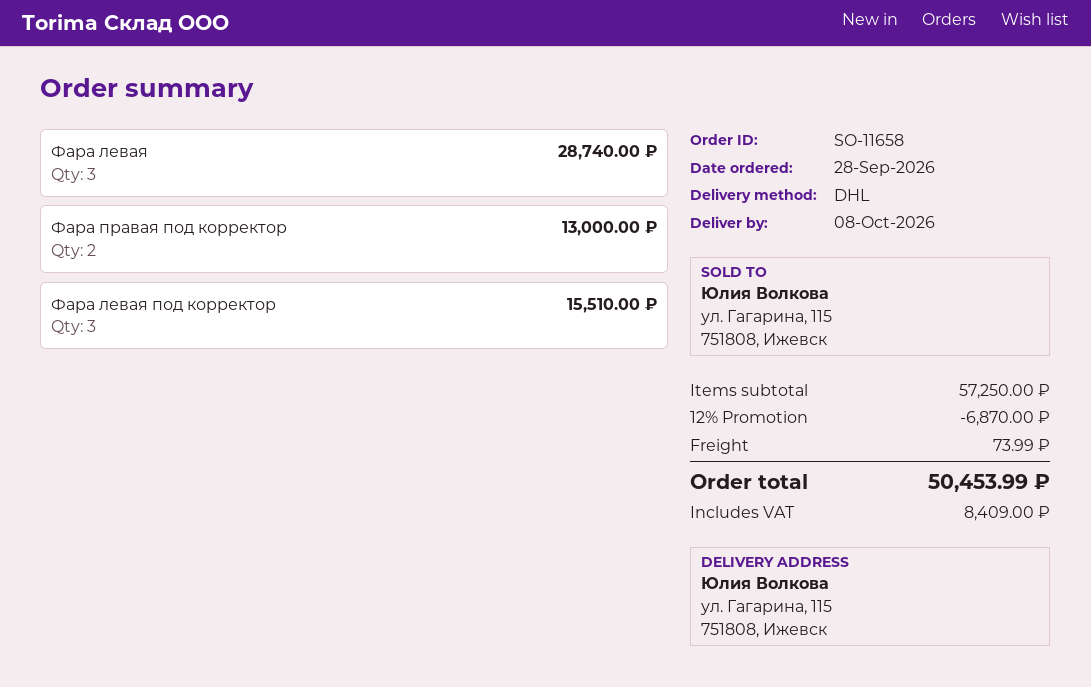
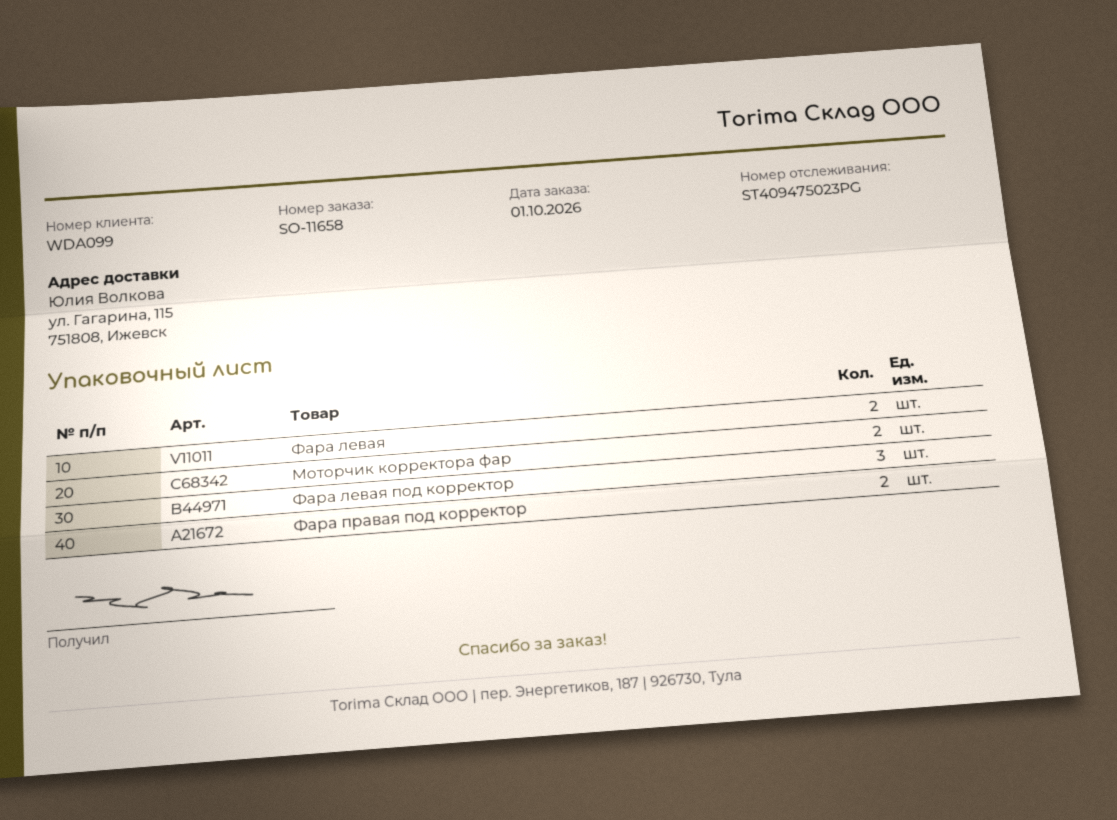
order date: 2026-09-28 -> 2026-10-01
Фара левая: 3 -> 2
Моторчик корректора фар: none -> 2

